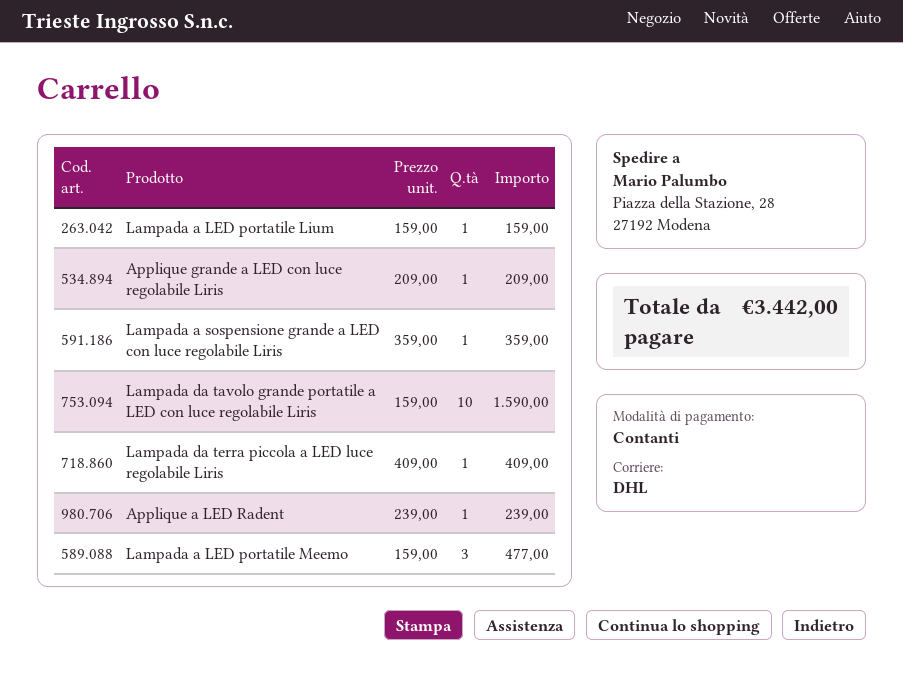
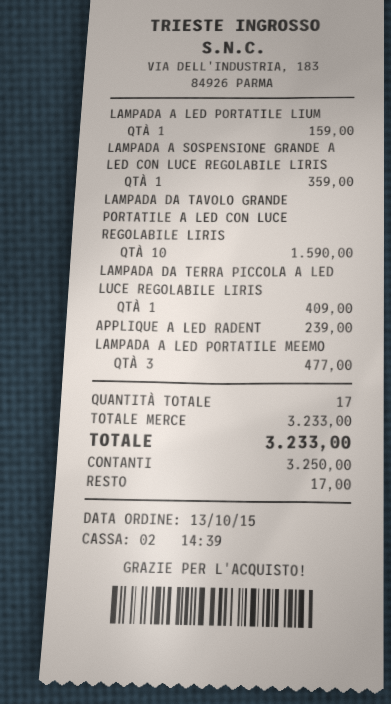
Applique grande a LED con luce regolabile Liris: 1 for 209.00 -> none
total: 3442.00 -> 3233.00

